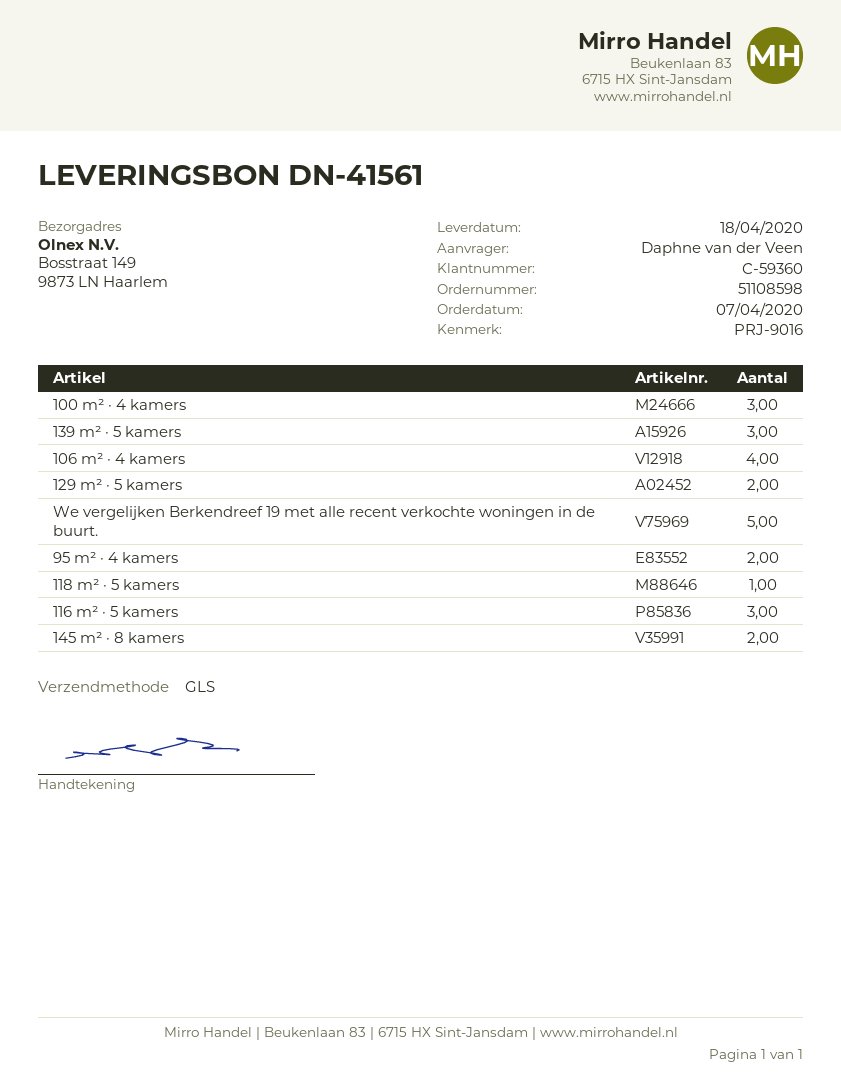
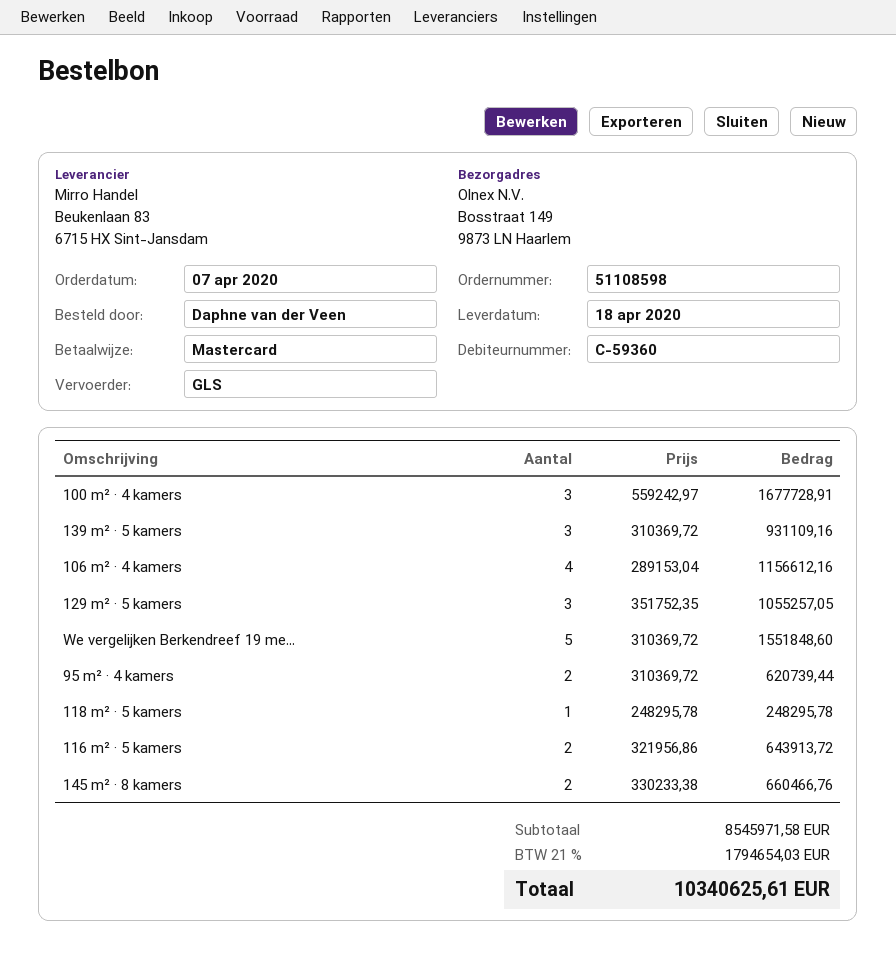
129 m² · 5 kamers: 2 -> 3
116 m² · 5 kamers: 3 -> 2

